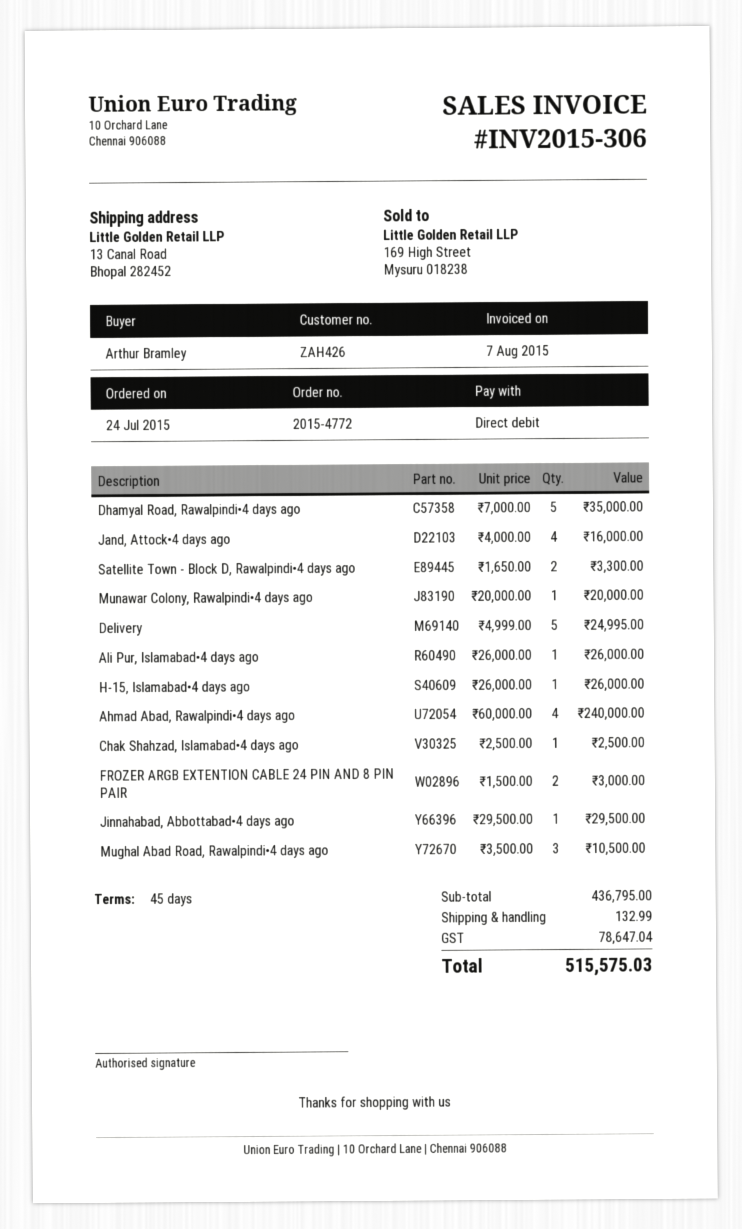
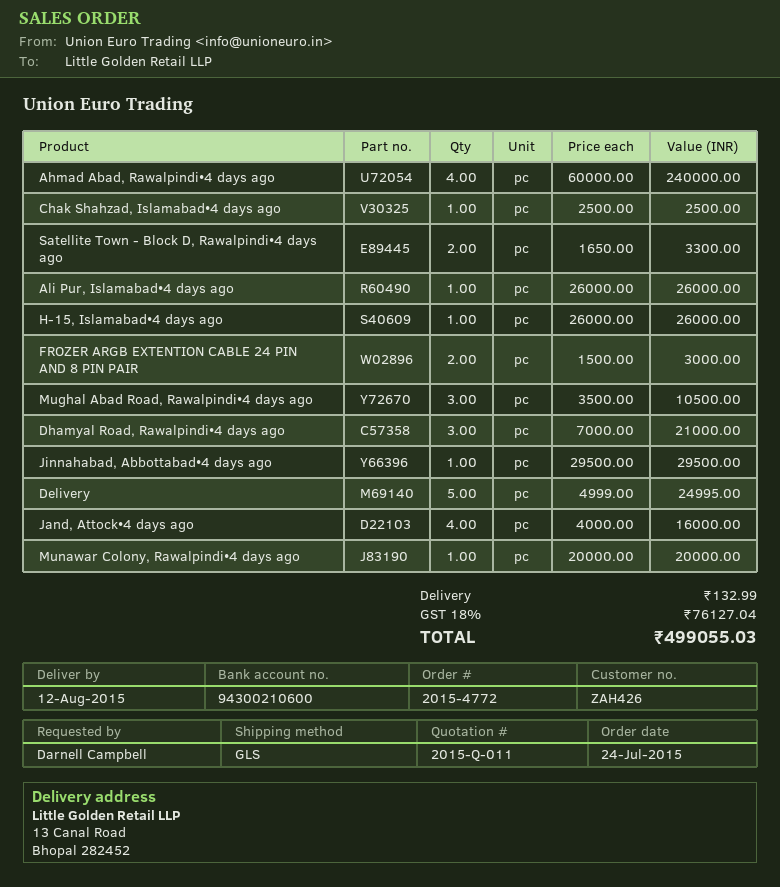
ordered by: Arthur Bramley -> Darnell Campbell
Dhamyal Road, Rawalpindi•4 days ago: 5 x 7000.00 = 35000.00 -> 3 x 7000.00 = 21000.00
tax: 78647.04 -> 76127.04
total: 515575.03 -> 499055.03

